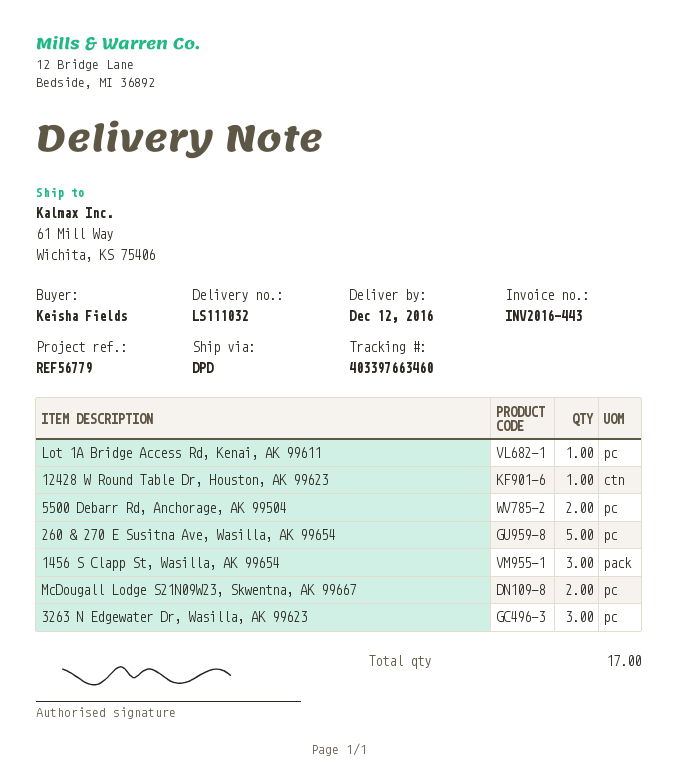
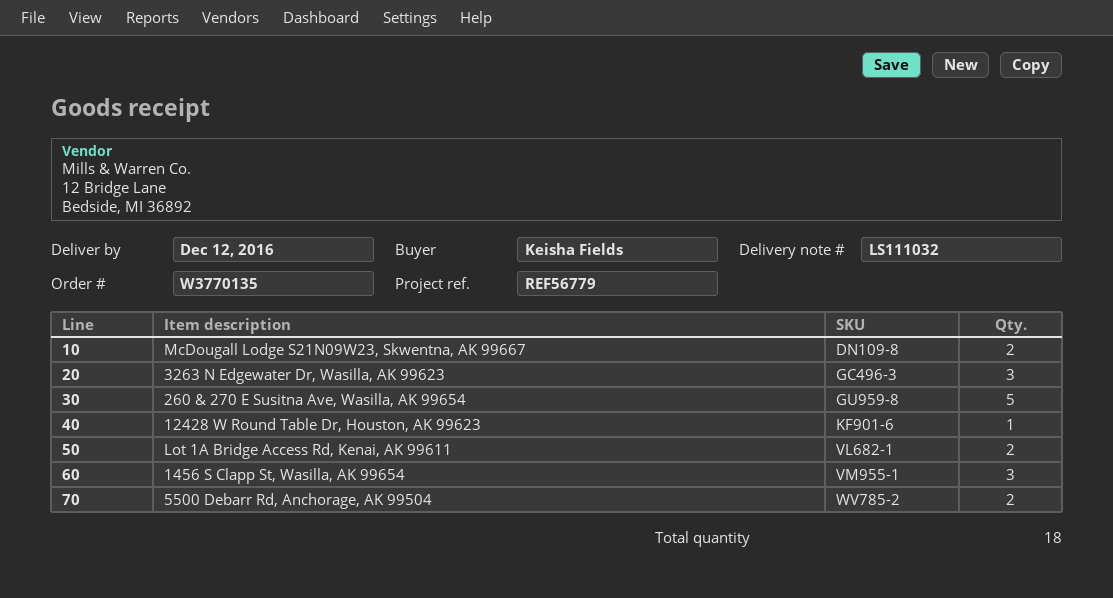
Lot 1A Bridge Access Rd, Kenai, AK 99611: 1 -> 2
total quantity: 17 -> 18

